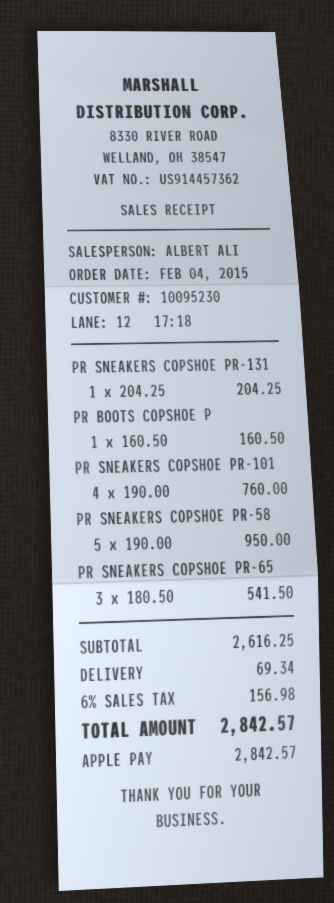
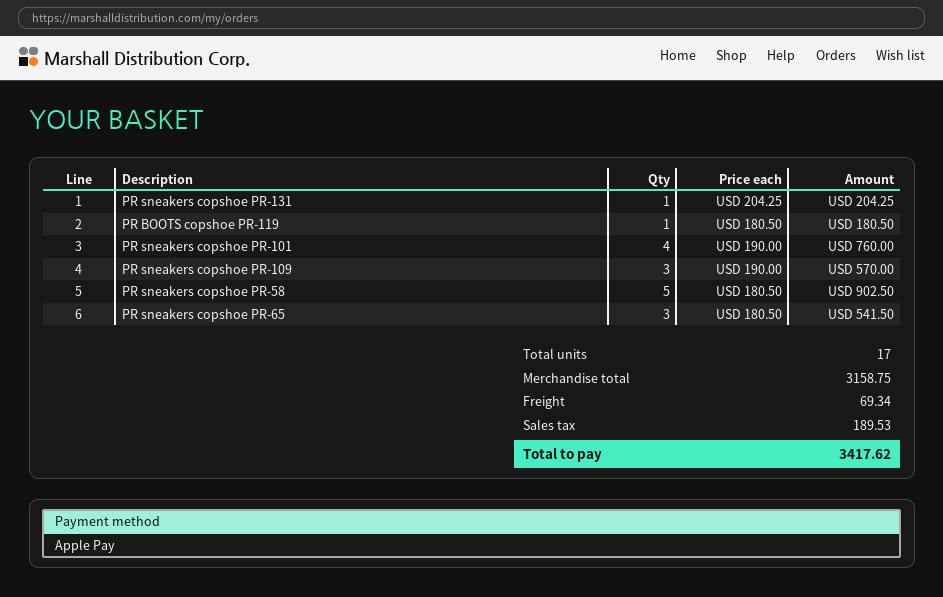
PR BOOTS COPSHOE P: 1 x 160.50 = 160.50 -> 1 x 180.50 = 180.50
PR SNEAKERS COPSHOE PR-58: 5 x 190.00 = 950.00 -> 5 x 180.50 = 902.50
PR sneakers copshoe PR-109: none -> 3 x 190.00 = 570.00
subtotal: 2616.25 -> 3158.75
tax: 156.98 -> 189.53
total: 2842.57 -> 3417.62

